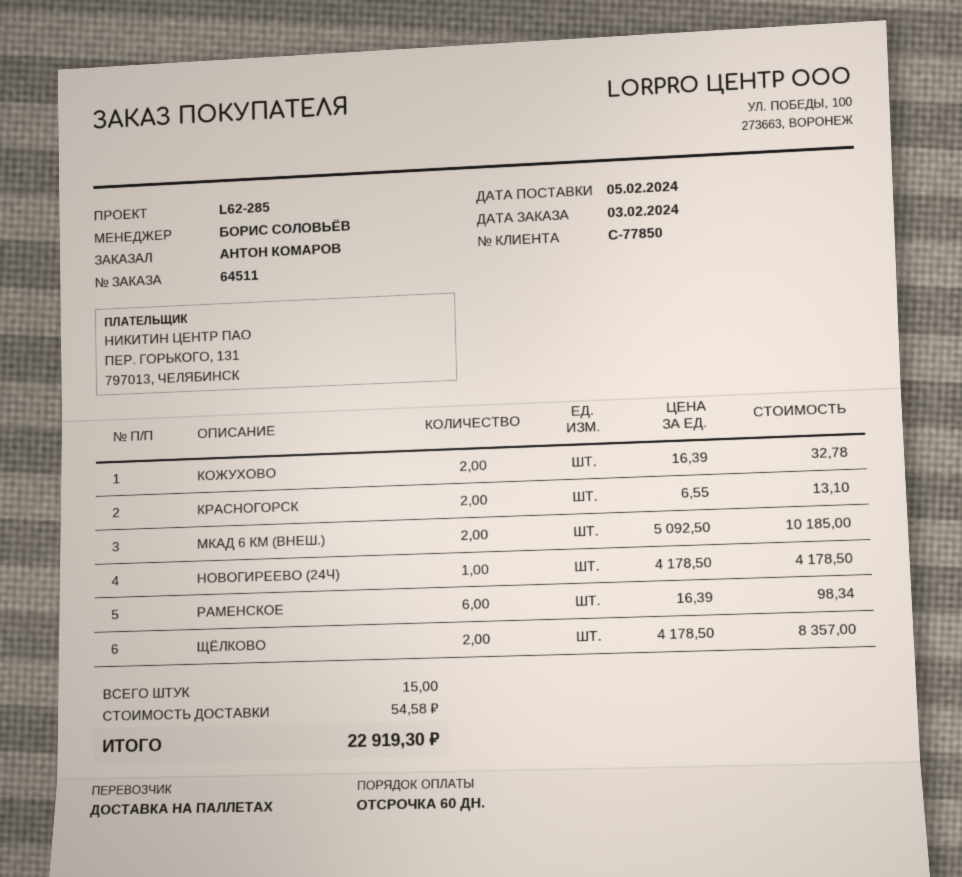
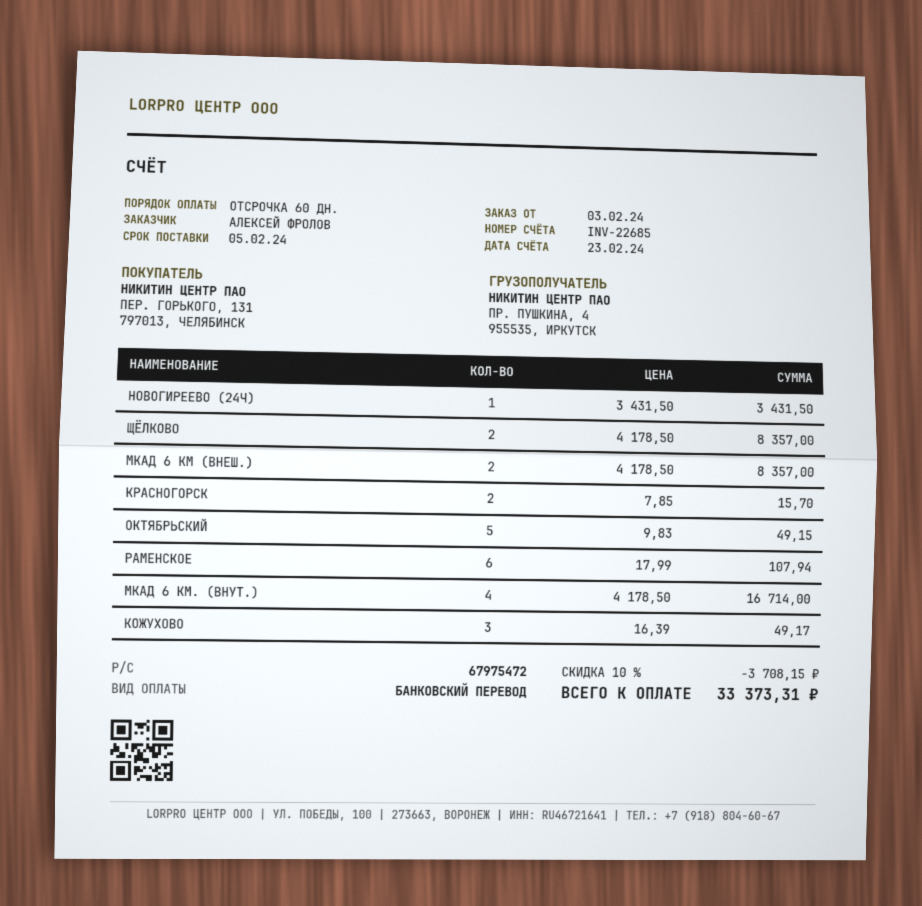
ordered by: АНТОН КОМАРОВ -> АЛЕКСЕЙ ФРОЛОВ
КОЖУХОВО: 2 x 16.39 = 32.78 -> 3 x 16.39 = 49.17
КРАСНОГОРСК: 2 x 6.55 = 13.10 -> 2 x 7.85 = 15.70
МКАД 6 КМ (ВНЕШ.): 2 x 5092.50 = 10185.00 -> 2 x 4178.50 = 8357.00
НОВОГИРЕЕВО (24Ч): 1 x 4178.50 = 4178.50 -> 1 x 3431.50 = 3431.50
РАМЕНСКОЕ: 6 x 16.39 = 98.34 -> 6 x 17.99 = 107.94
ОКТЯБРЬСКИЙ: none -> 5 x 9.83 = 49.15
МКАД 6 КМ. (ВНУТ.): none -> 4 x 4178.50 = 16714.00
discount: none -> 10% = 3708.15
shipping: 54.58 -> none
total: 22919.30 -> 33373.31

